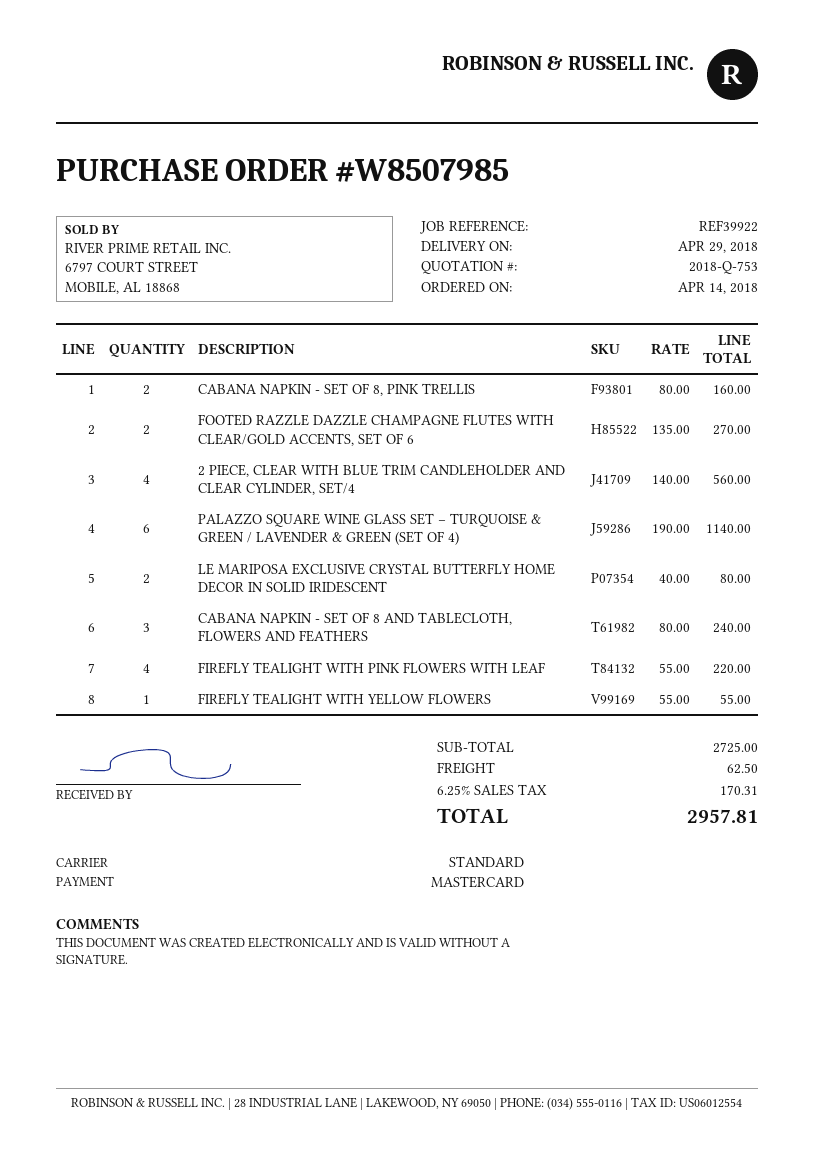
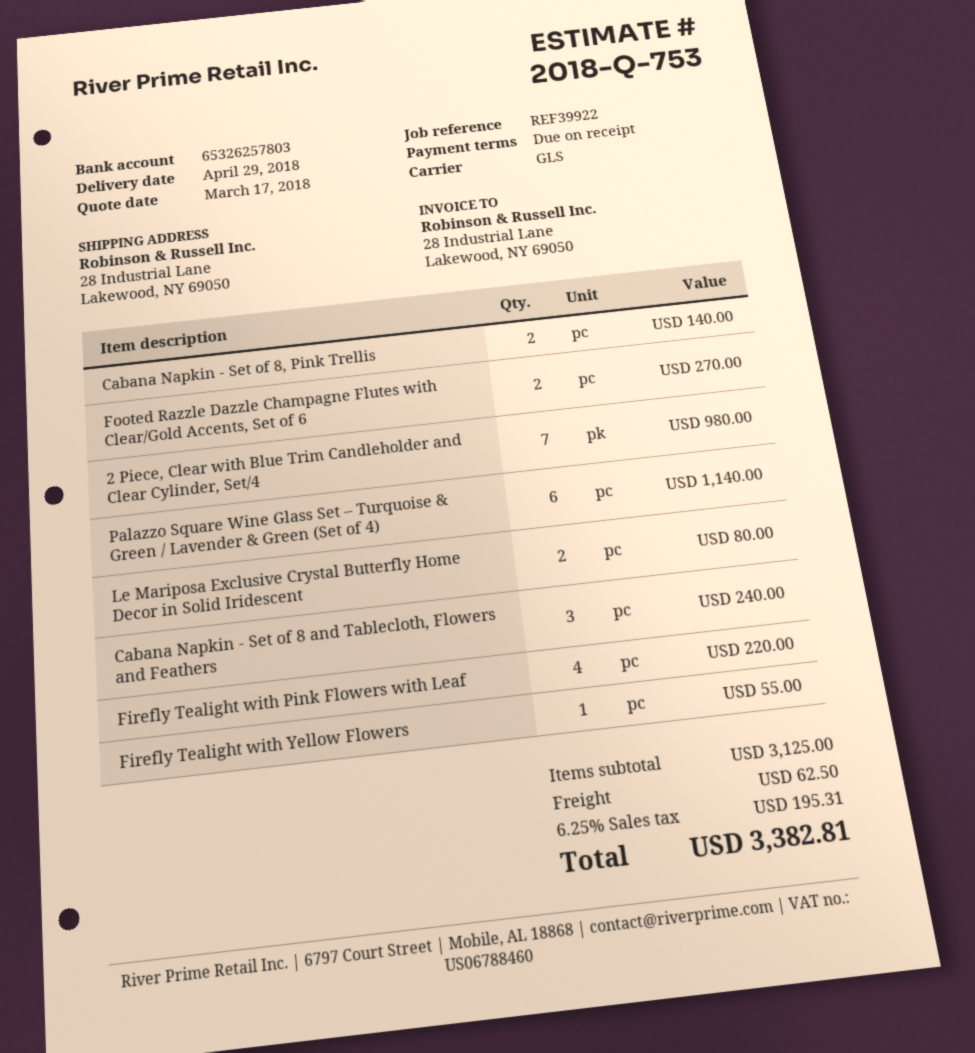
shipping method: standard -> GLS
CABANA NAPKIN - SET OF 8, PINK TRELLIS: 2 for 160.00 -> 2 for 140.00
2 PIECE, CLEAR WITH BLUE TRIM CANDLEHOLDER AND CLEAR CYLINDER, SET/4: 4 for 560.00 -> 7 for 980.00
subtotal: 2725.00 -> 3125.00
tax: 6.25% = 170.31 -> 6.25% = 195.31
total: 2957.81 -> 3382.81

